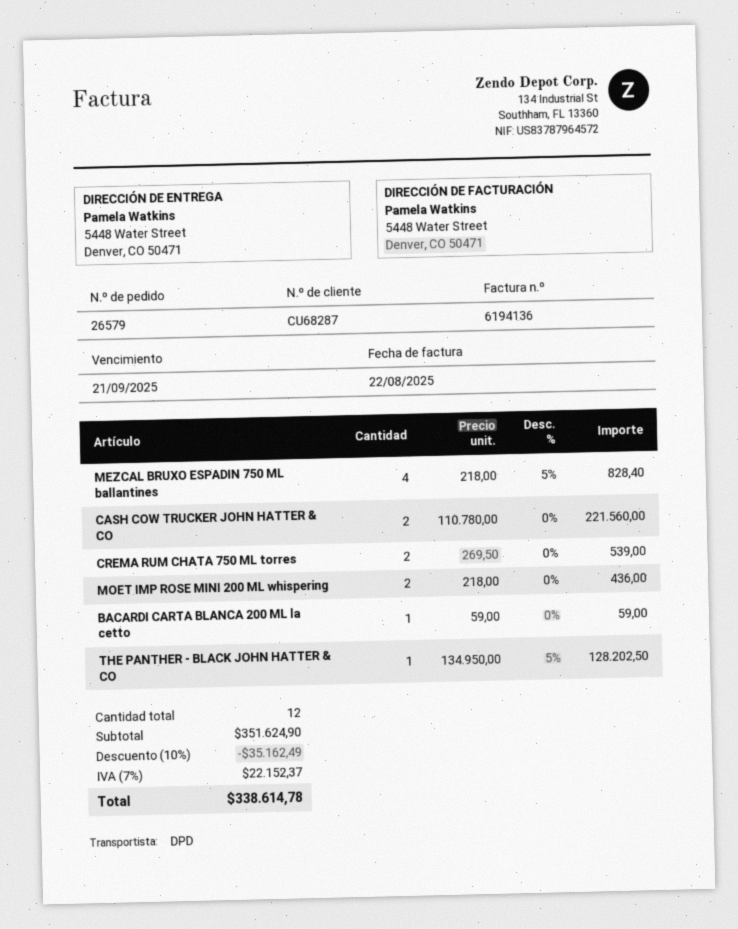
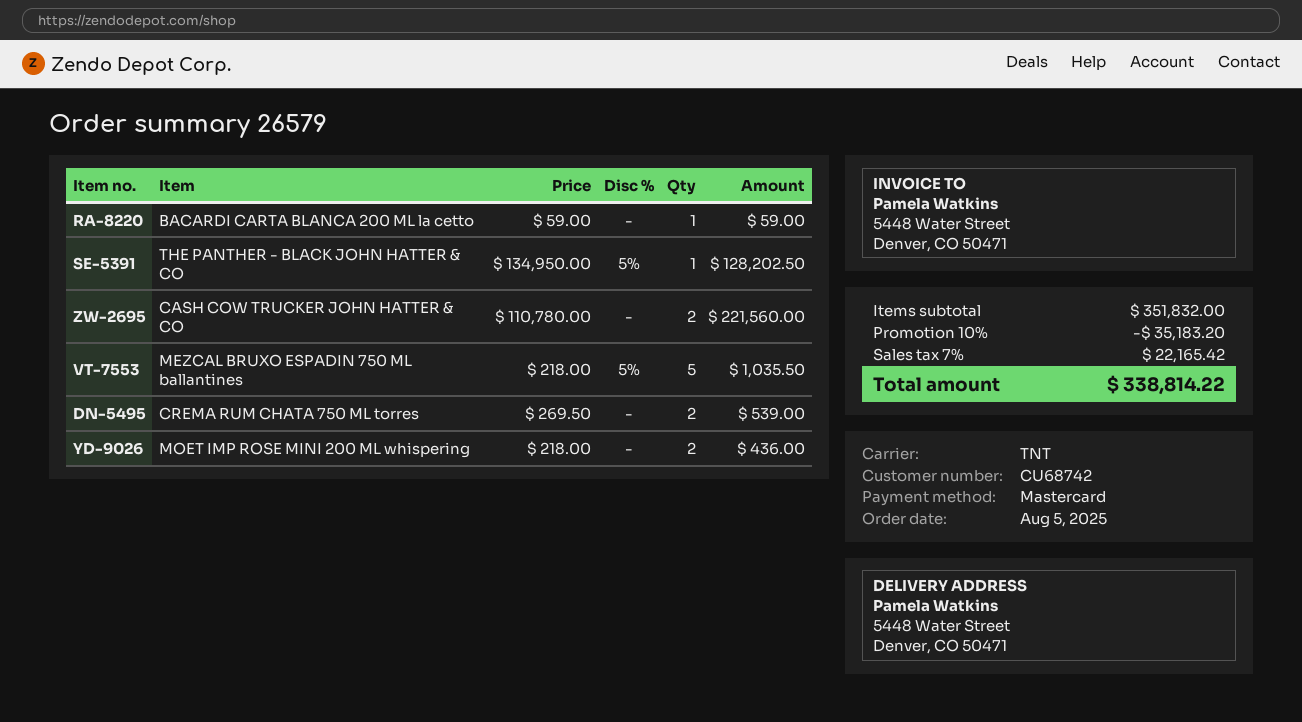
customer number: CU68287 -> CU68742
shipping method: DPD -> TNT
MEZCAL BRUXO ESPADIN 750 ML ballantines: 4 x 218.00 - 5% = 828.40 -> 5 x 218.00 - 5% = 1035.50
subtotal: 351624.90 -> 351832.00
discount: 10% = 35162.49 -> 10% = 35183.20
tax: 7% = 22152.37 -> 7% = 22165.42
total: 338614.78 -> 338814.22

